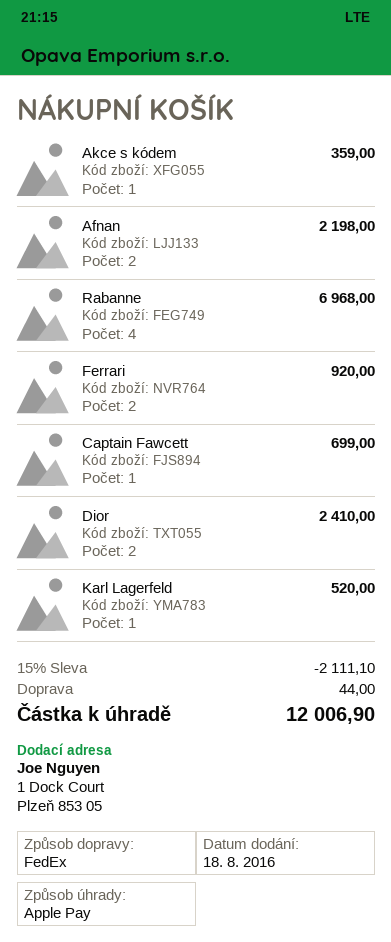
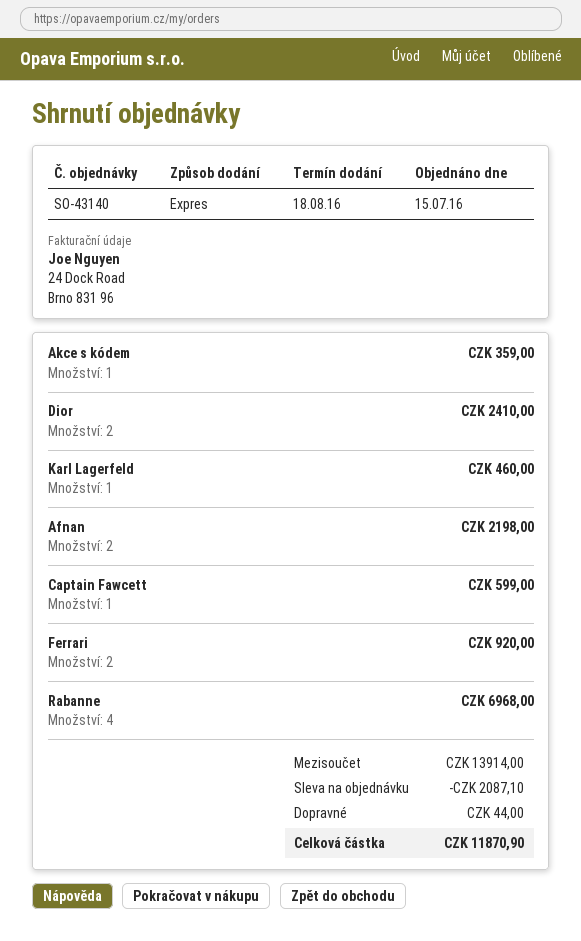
shipping method: FedEx -> express
Captain Fawcett: 1 for 699.00 -> 1 for 599.00
Karl Lagerfeld: 1 for 520.00 -> 1 for 460.00
discount: 2111.10 -> 2087.10
total: 12006.90 -> 11870.90

